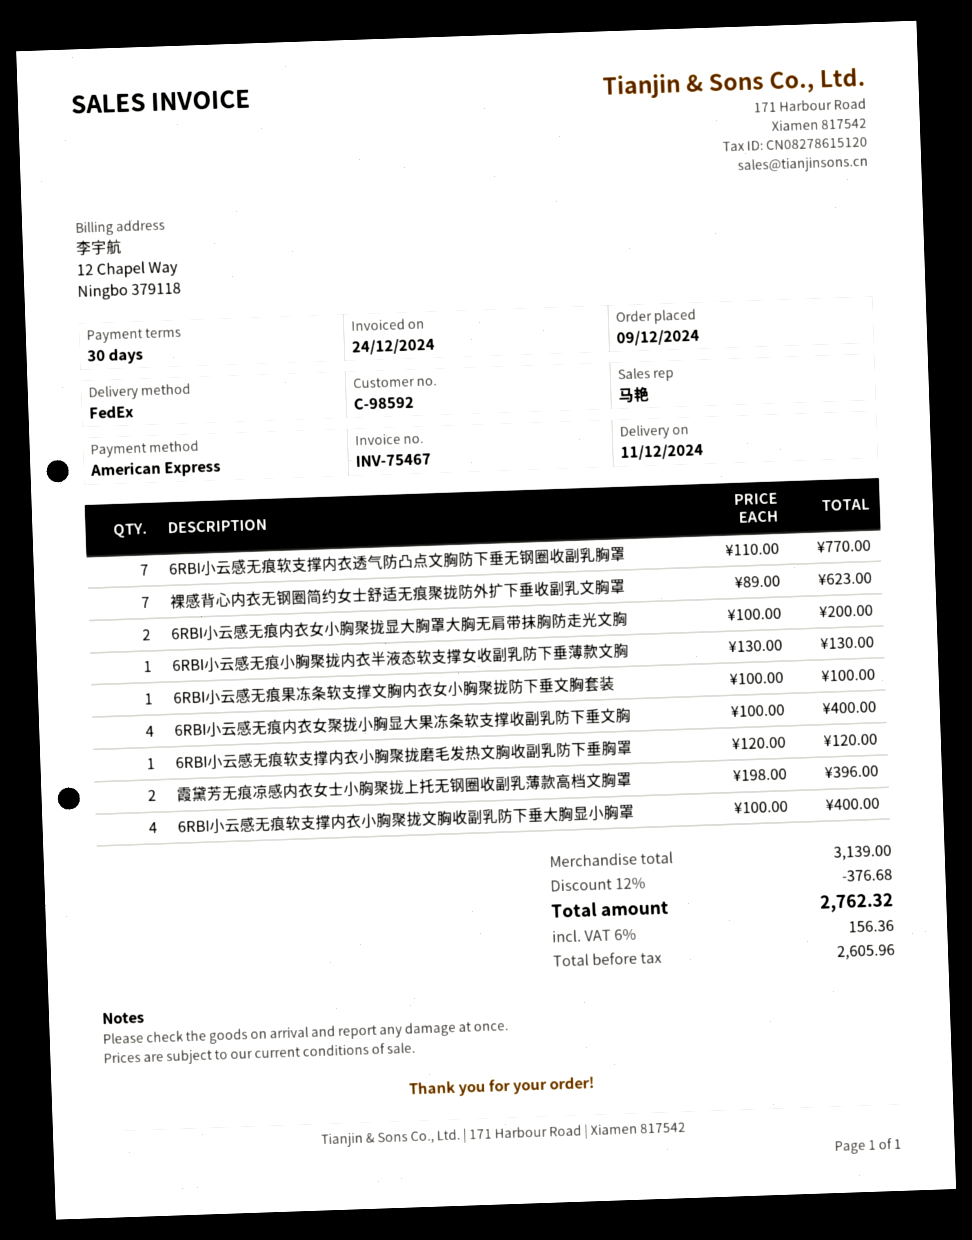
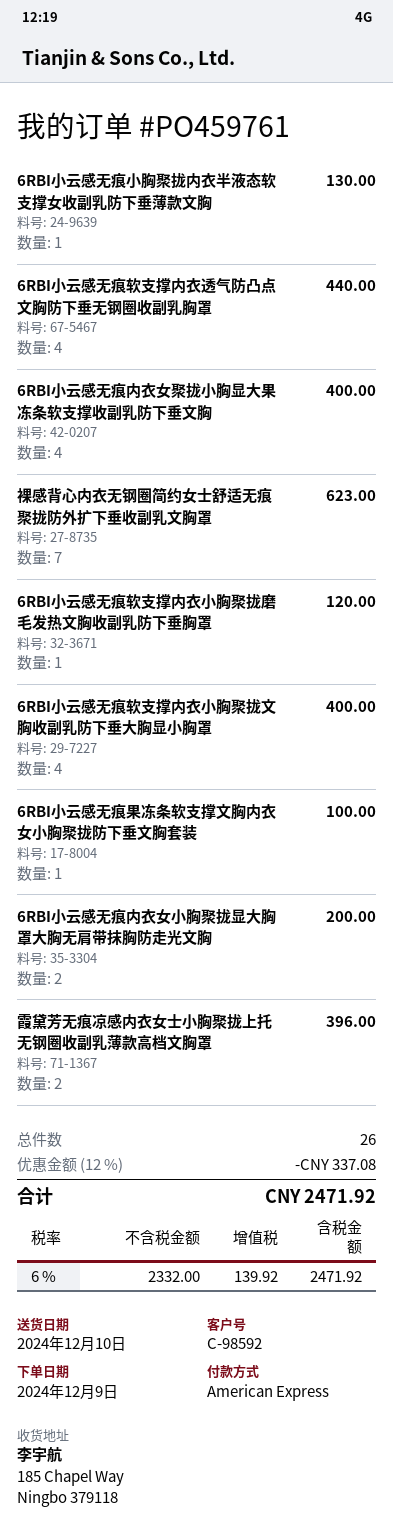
delivery date: 2024-12-11 -> 2024-12-10
6RBI小云感无痕软支撑内衣透气防凸点文胸防下垂无钢圈收副乳胸罩: 7 for 770.00 -> 4 for 440.00
discount: 12% = 376.68 -> 12% = 337.08
net: 2605.96 -> 2332.00
tax: 6% = 156.36 -> 6% = 139.92
total: 2762.32 -> 2471.92

